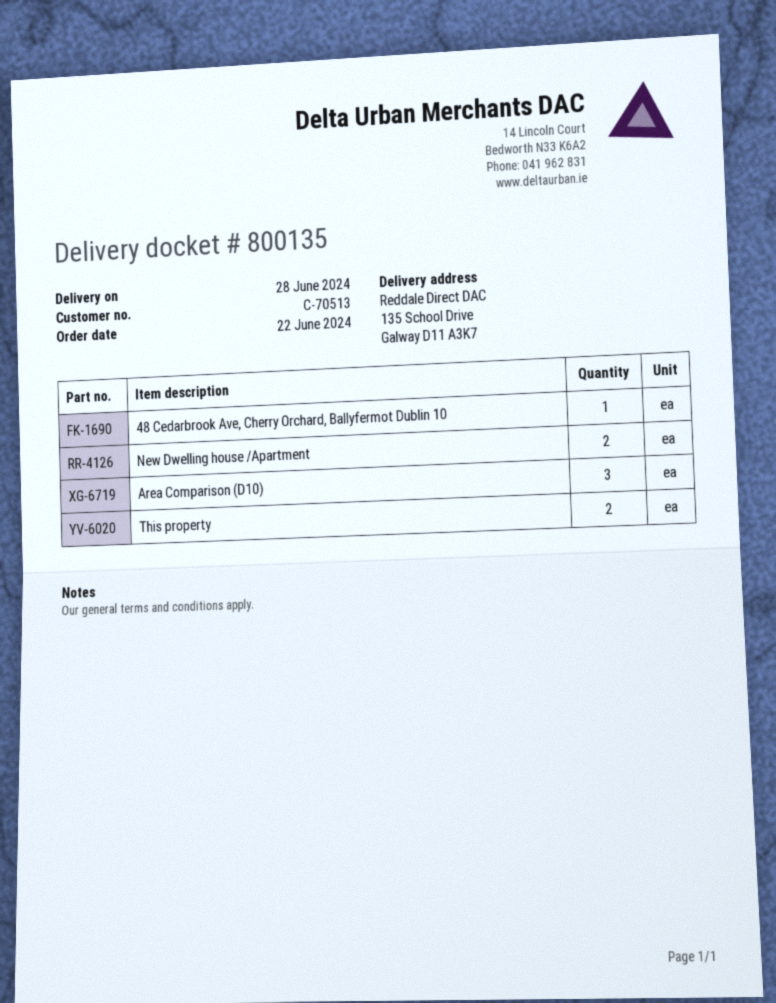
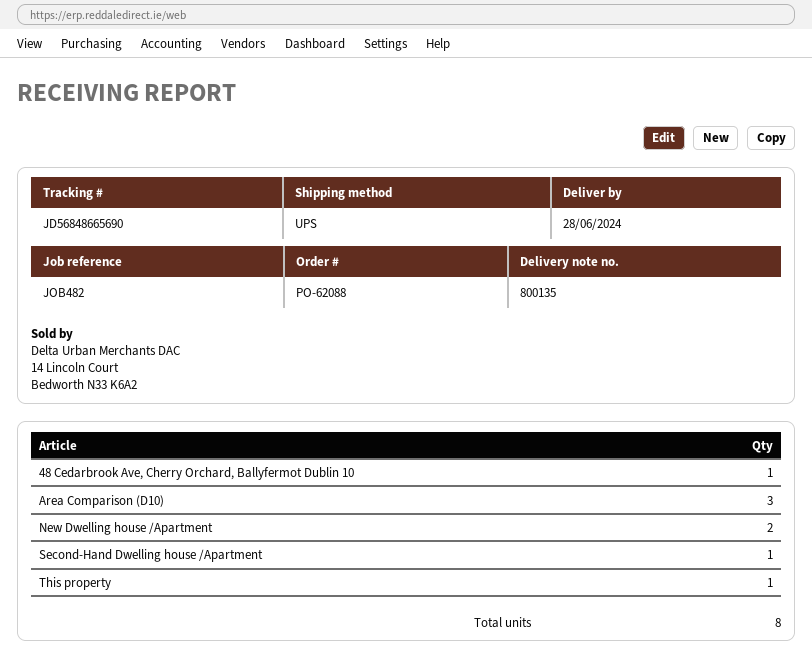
This property: 2 -> 1
Second-Hand Dwelling house /Apartment: none -> 1

